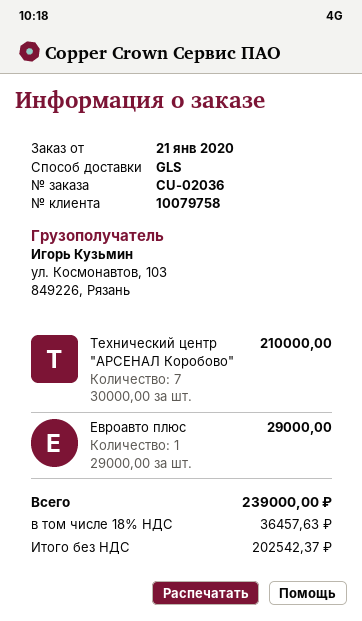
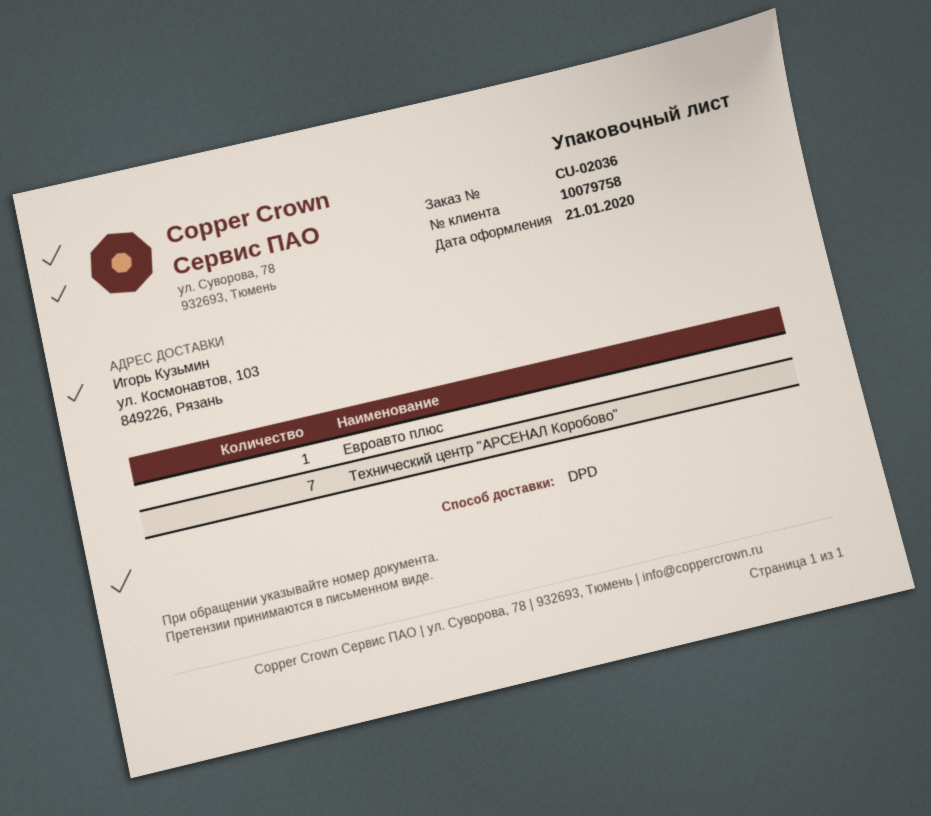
shipping method: GLS -> DPD

